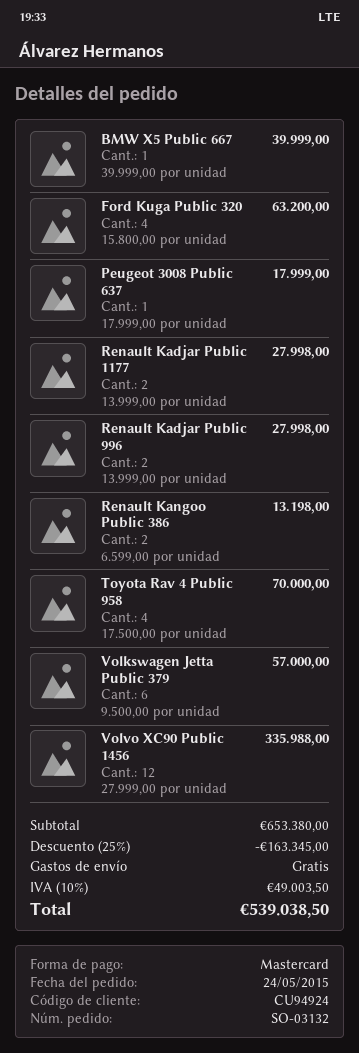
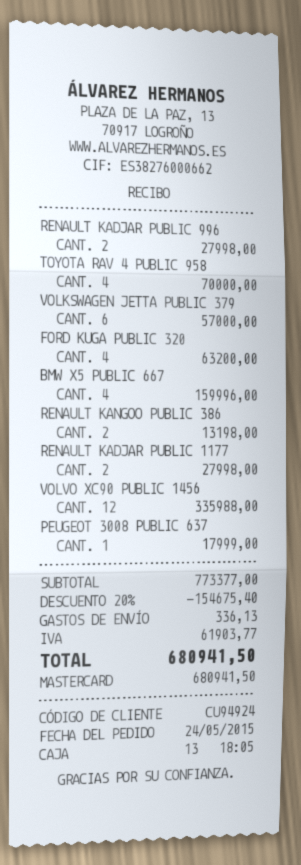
BMW X5 Public 667: 1 for 39999.00 -> 4 for 159996.00
subtotal: 653380.00 -> 773377.00
discount: 25% = 163345.00 -> 20% = 154675.40
shipping: 0.00 -> 336.13
tax: 49003.50 -> 61903.77
total: 539038.50 -> 680941.50

